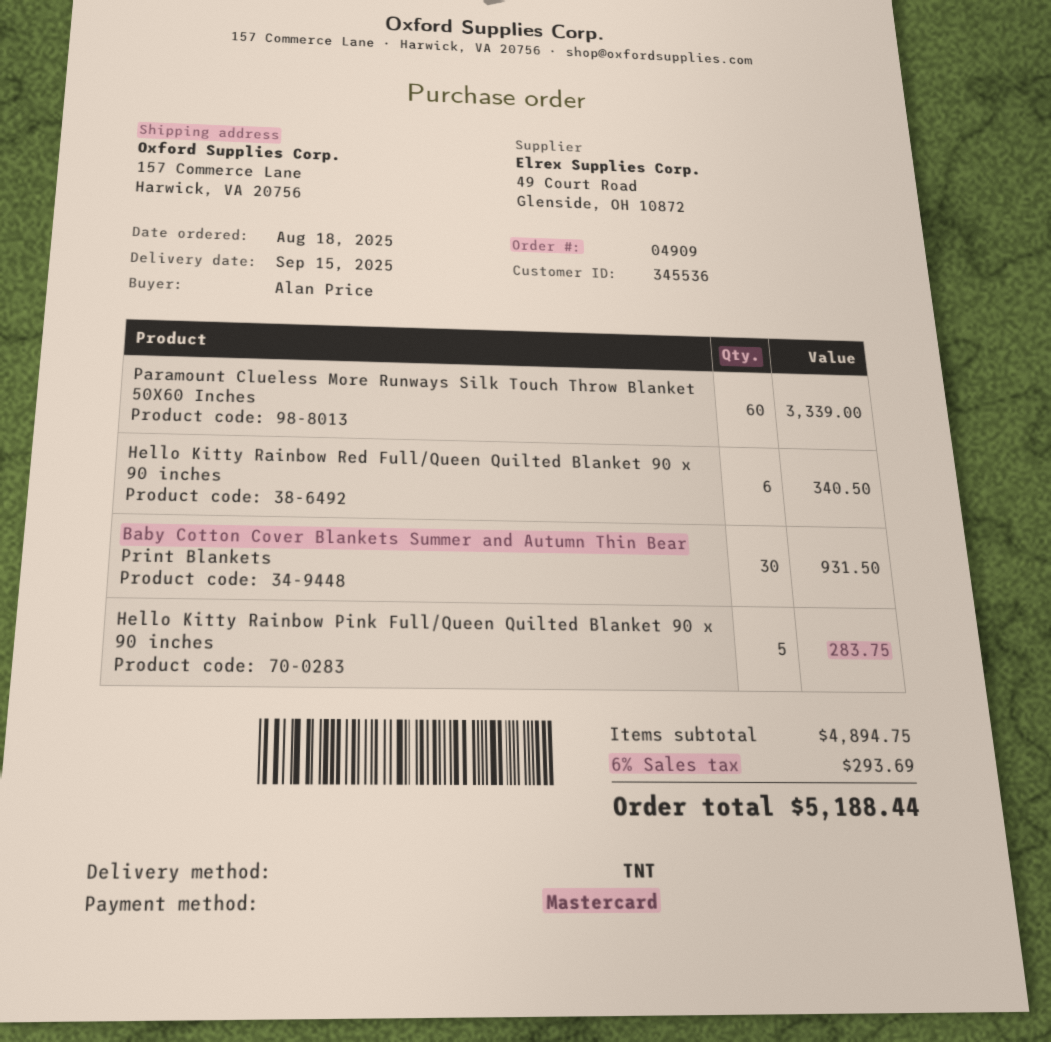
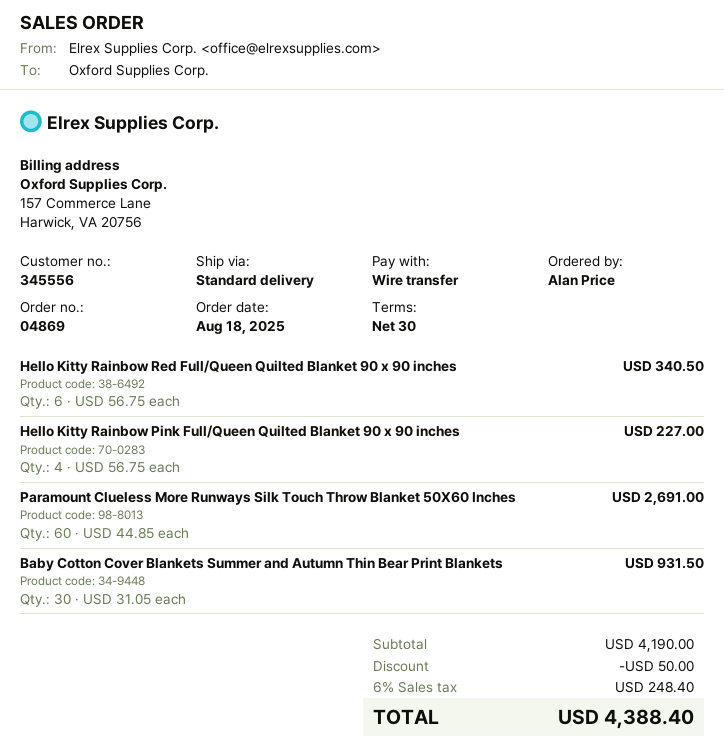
order number: 04909 -> 04869
customer number: 345536 -> 345556
payment method: Mastercard -> bank transfer
shipping method: TNT -> standard
Paramount Clueless More Runways Silk Touch Throw Blanket 50X60 Inches: 60 for 3339.00 -> 60 for 2691.00
Hello Kitty Rainbow Pink Full/Queen Quilted Blanket 90 x 90 inches: 5 for 283.75 -> 4 for 227.00
subtotal: 4894.75 -> 4190.00
discount: none -> 50.00
tax: 6% = 293.69 -> 6% = 248.40
total: 5188.44 -> 4388.40

